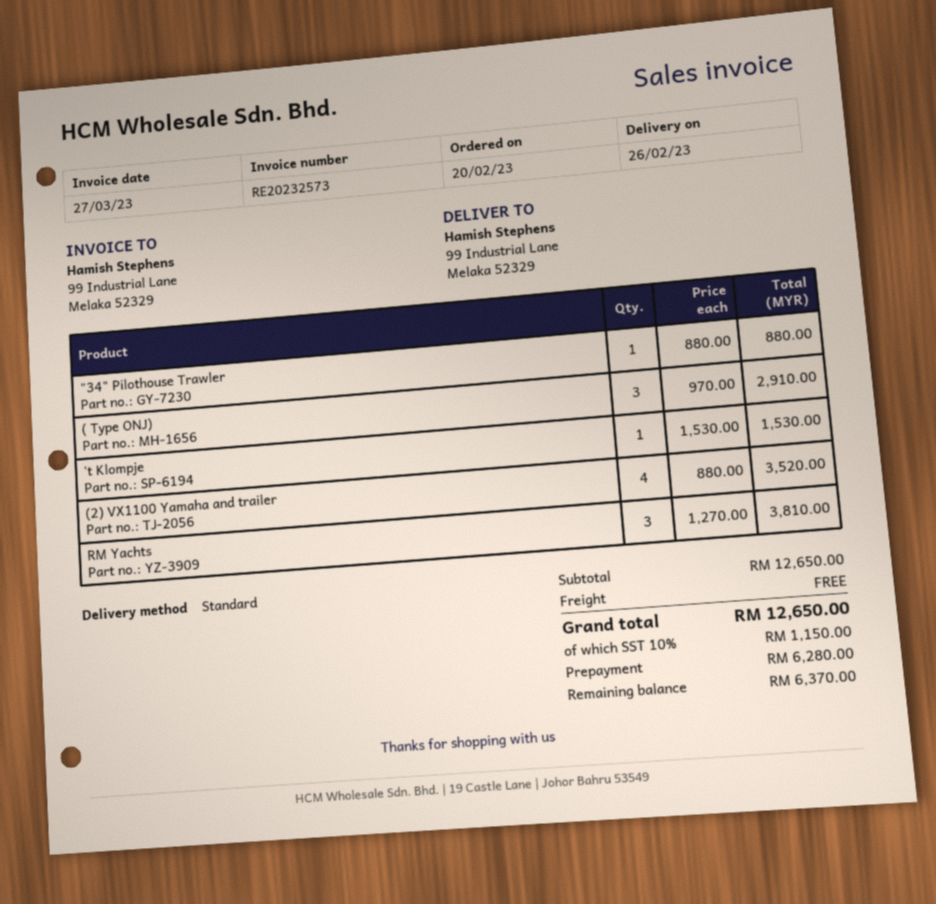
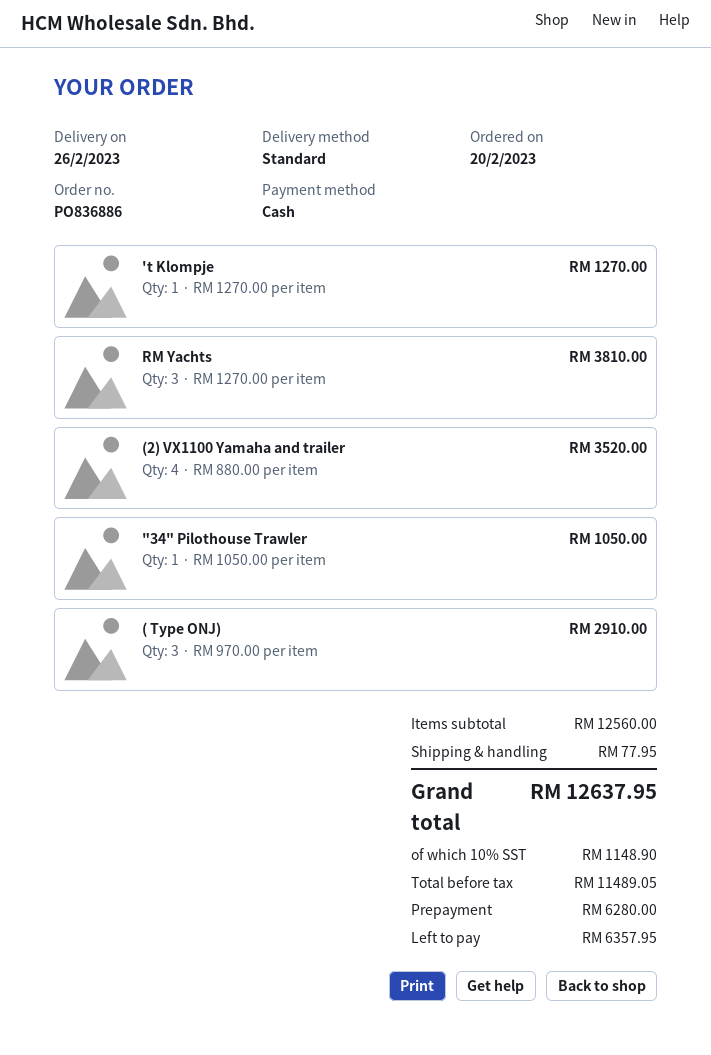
"34" Pilothouse Trawler: 1 x 880.00 = 880.00 -> 1 x 1050.00 = 1050.00
't Klompje: 1 x 1530.00 = 1530.00 -> 1 x 1270.00 = 1270.00
subtotal: 12650.00 -> 12560.00
shipping: 0.00 -> 77.95
tax: 10% = 1150.00 -> 10% = 1148.90
total: 12650.00 -> 12637.95
balance: 6370.00 -> 6357.95

